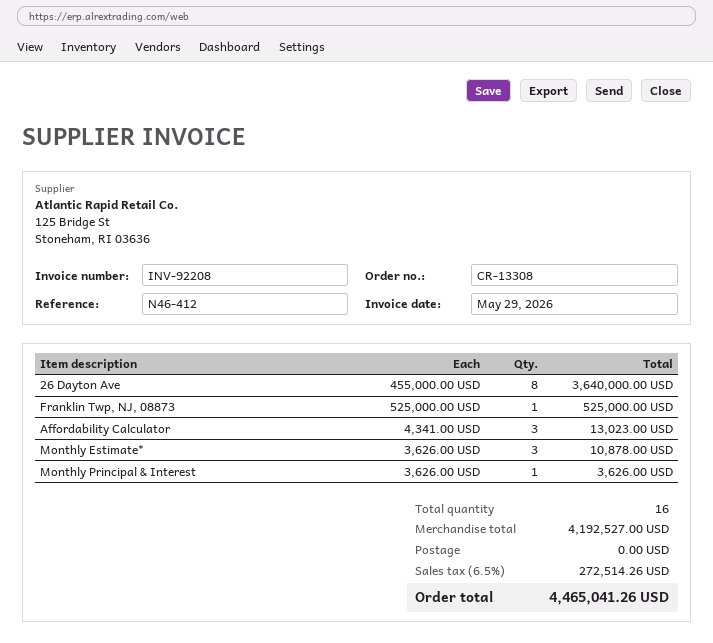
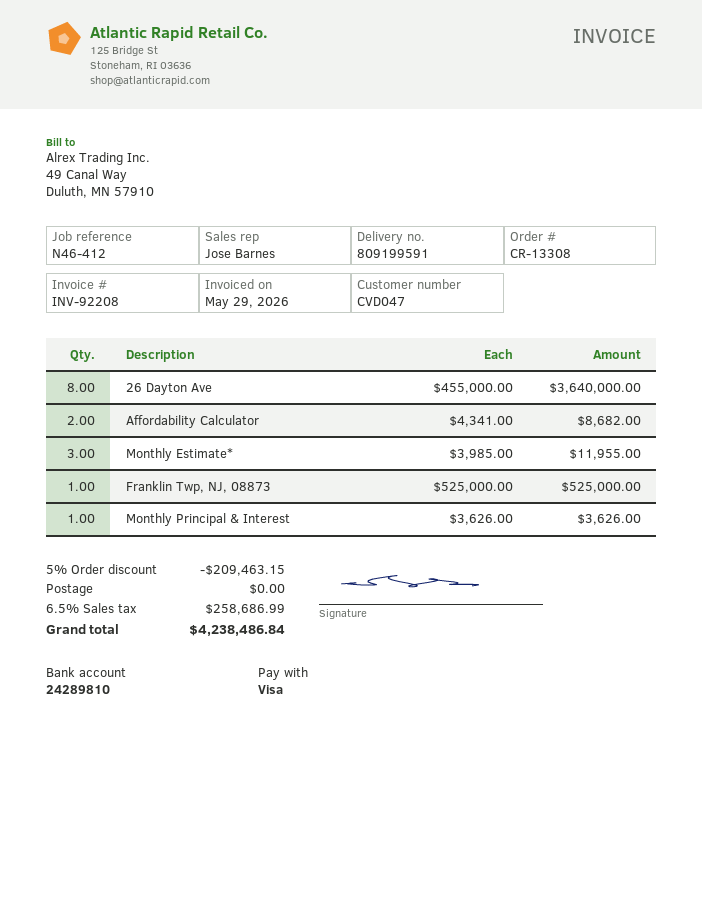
Affordability Calculator: 3 x 4341.00 = 13023.00 -> 2 x 4341.00 = 8682.00
Monthly Estimate*: 3 x 3626.00 = 10878.00 -> 3 x 3985.00 = 11955.00
discount: none -> 5% = 209463.15
tax: 6.5% = 272514.26 -> 6.5% = 258686.99
total: 4465041.26 -> 4238486.84

